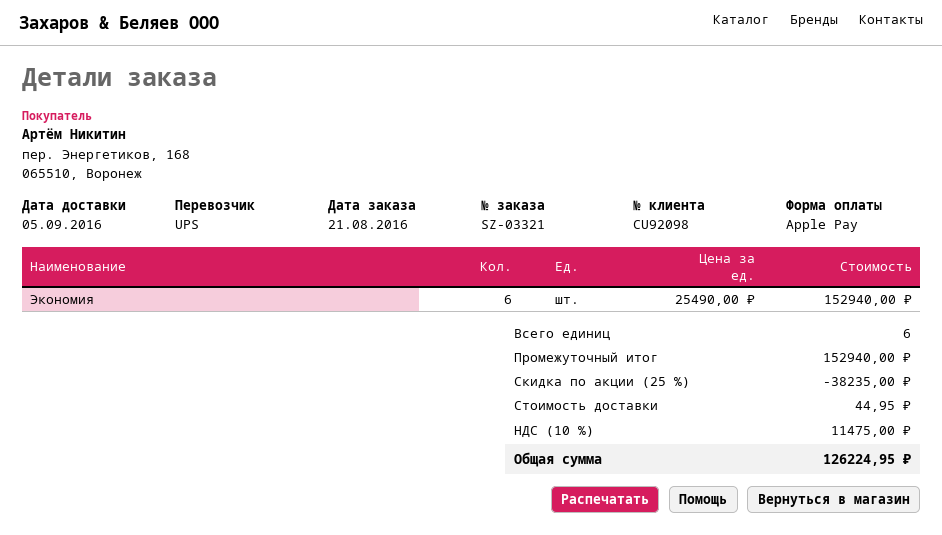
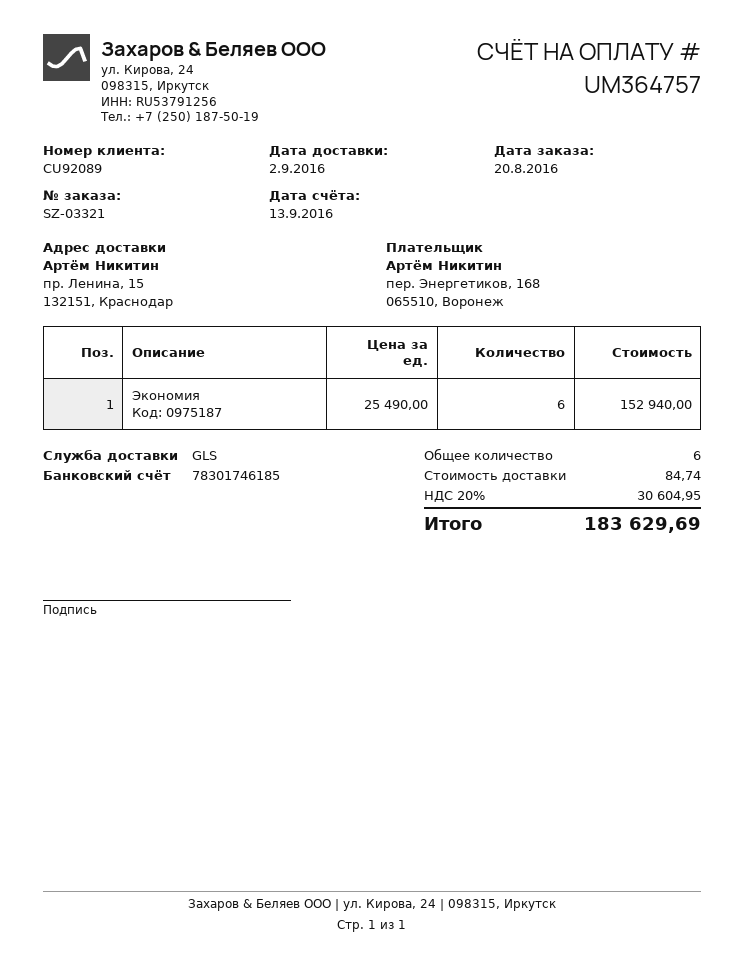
order date: 2016-08-21 -> 2016-08-20
delivery date: 2016-09-05 -> 2016-09-02
customer number: CU92098 -> CU92089
shipping method: UPS -> GLS
discount: 25% = 38235.00 -> none
shipping: 44.95 -> 84.74
tax: 10% = 11475.00 -> 20% = 30604.95
total: 126224.95 -> 183629.69

